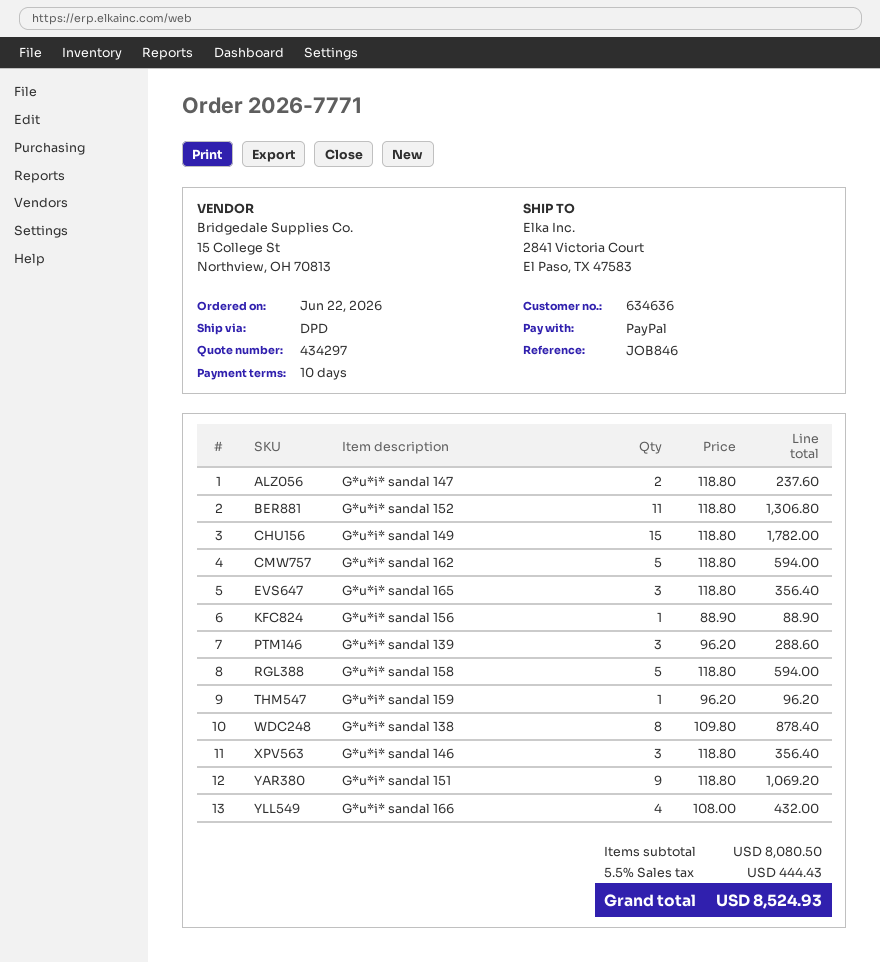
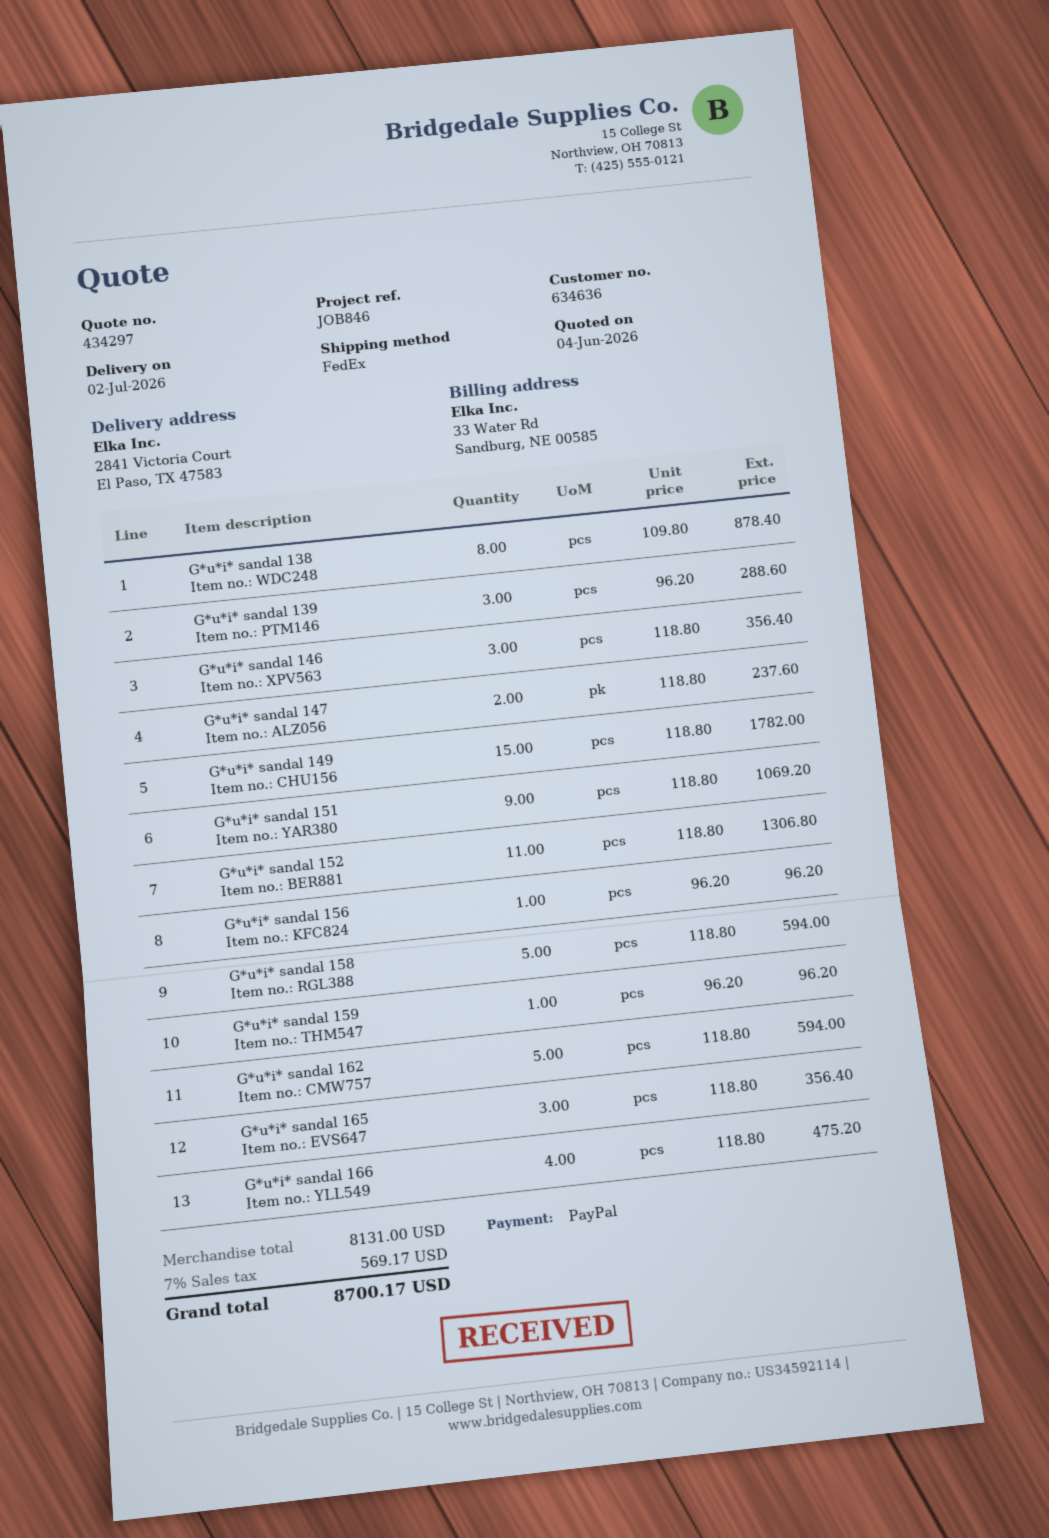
shipping method: DPD -> FedEx
G*u*i* sandal 156: 1 x 88.90 = 88.90 -> 1 x 96.20 = 96.20
G*u*i* sandal 166: 4 x 108.00 = 432.00 -> 4 x 118.80 = 475.20
subtotal: 8080.50 -> 8131.00
tax: 5.5% = 444.43 -> 7% = 569.17
total: 8524.93 -> 8700.17

